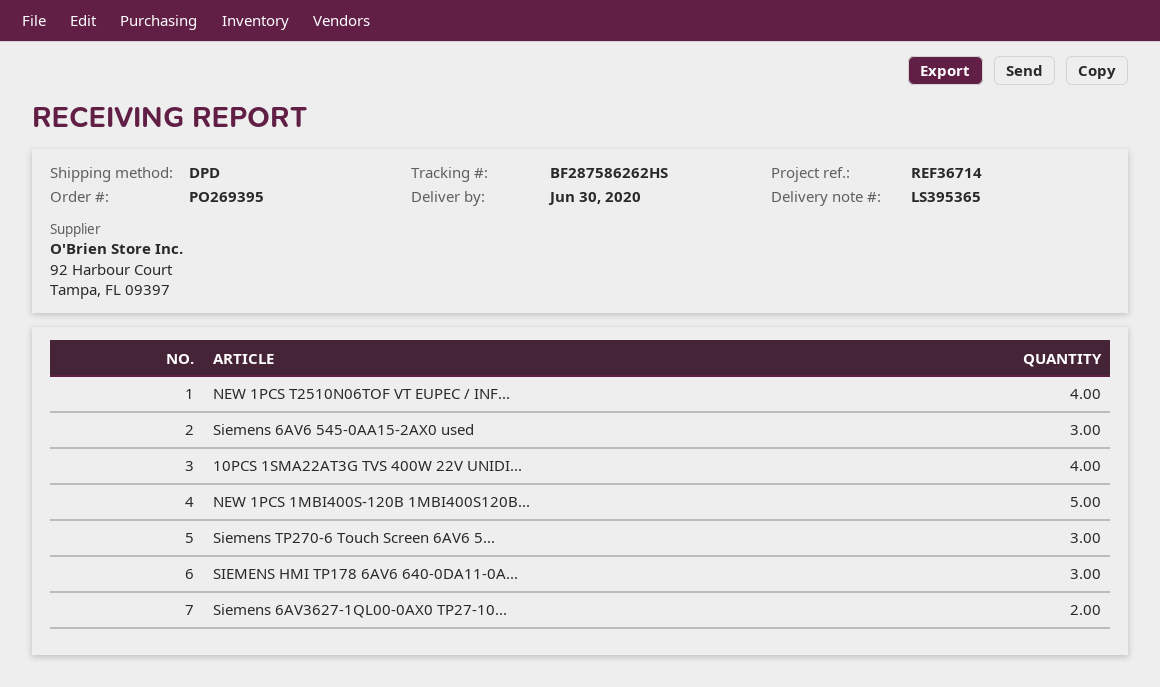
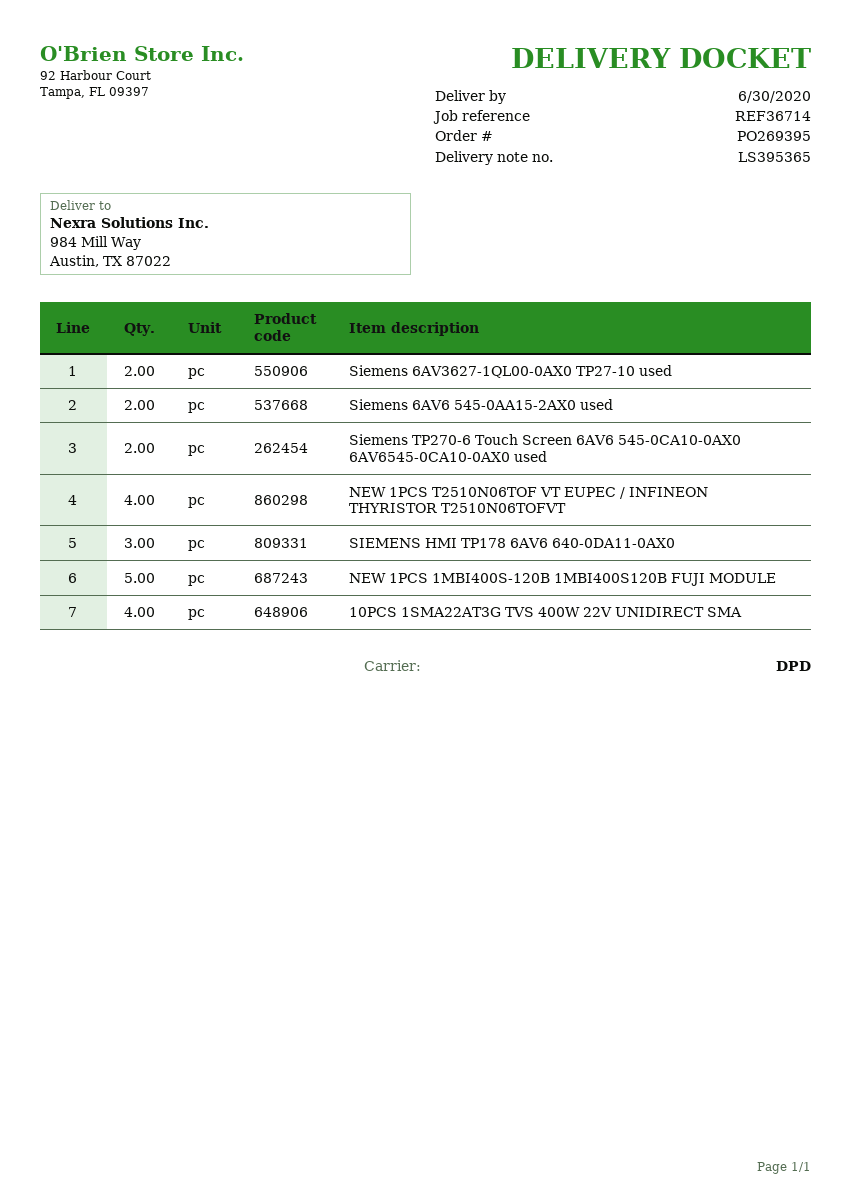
Siemens 6AV6 545-0AA15-2AX0 used: 3 -> 2
Siemens TP270-6 Touch Screen 6AV6 5...: 3 -> 2

